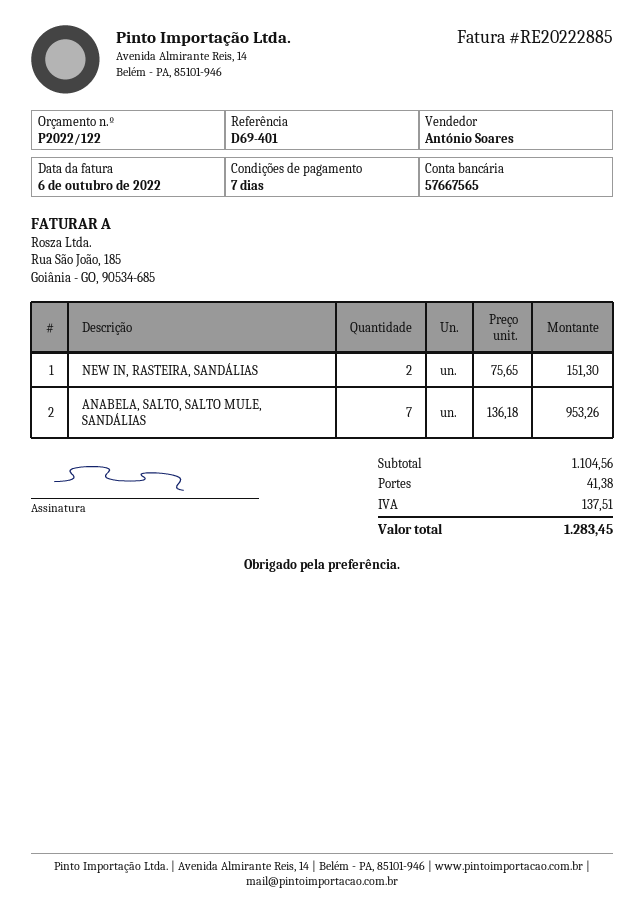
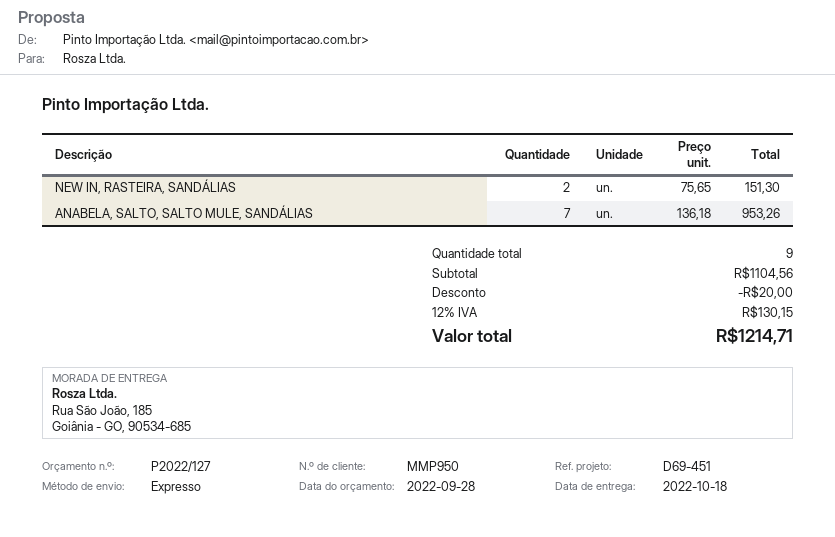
quote number: P2022/122 -> P2022/127
reference: D69-401 -> D69-451
discount: none -> 20.00
shipping: 41.38 -> none
tax: 137.51 -> 130.15
total: 1283.45 -> 1214.71

